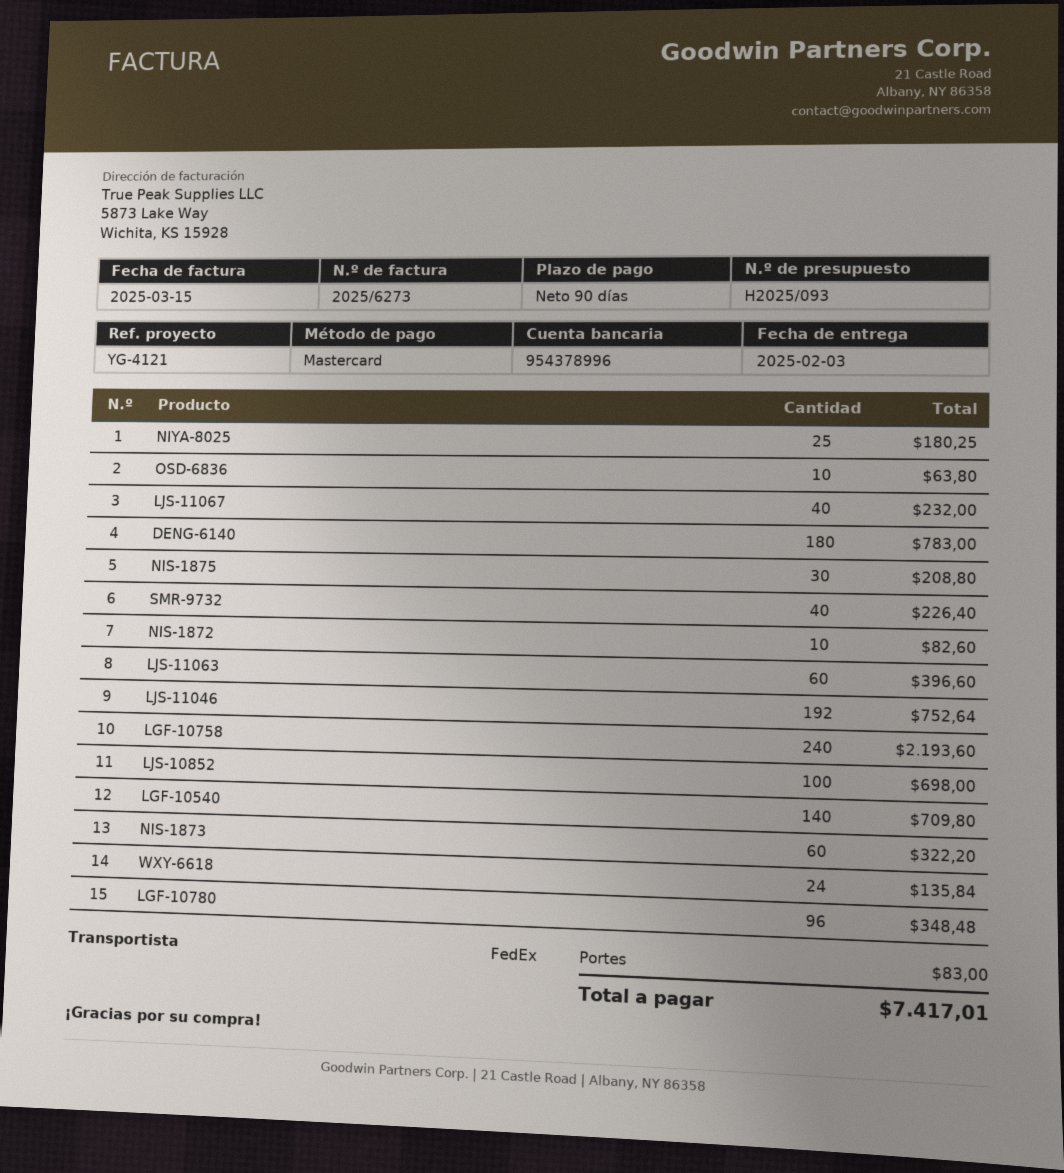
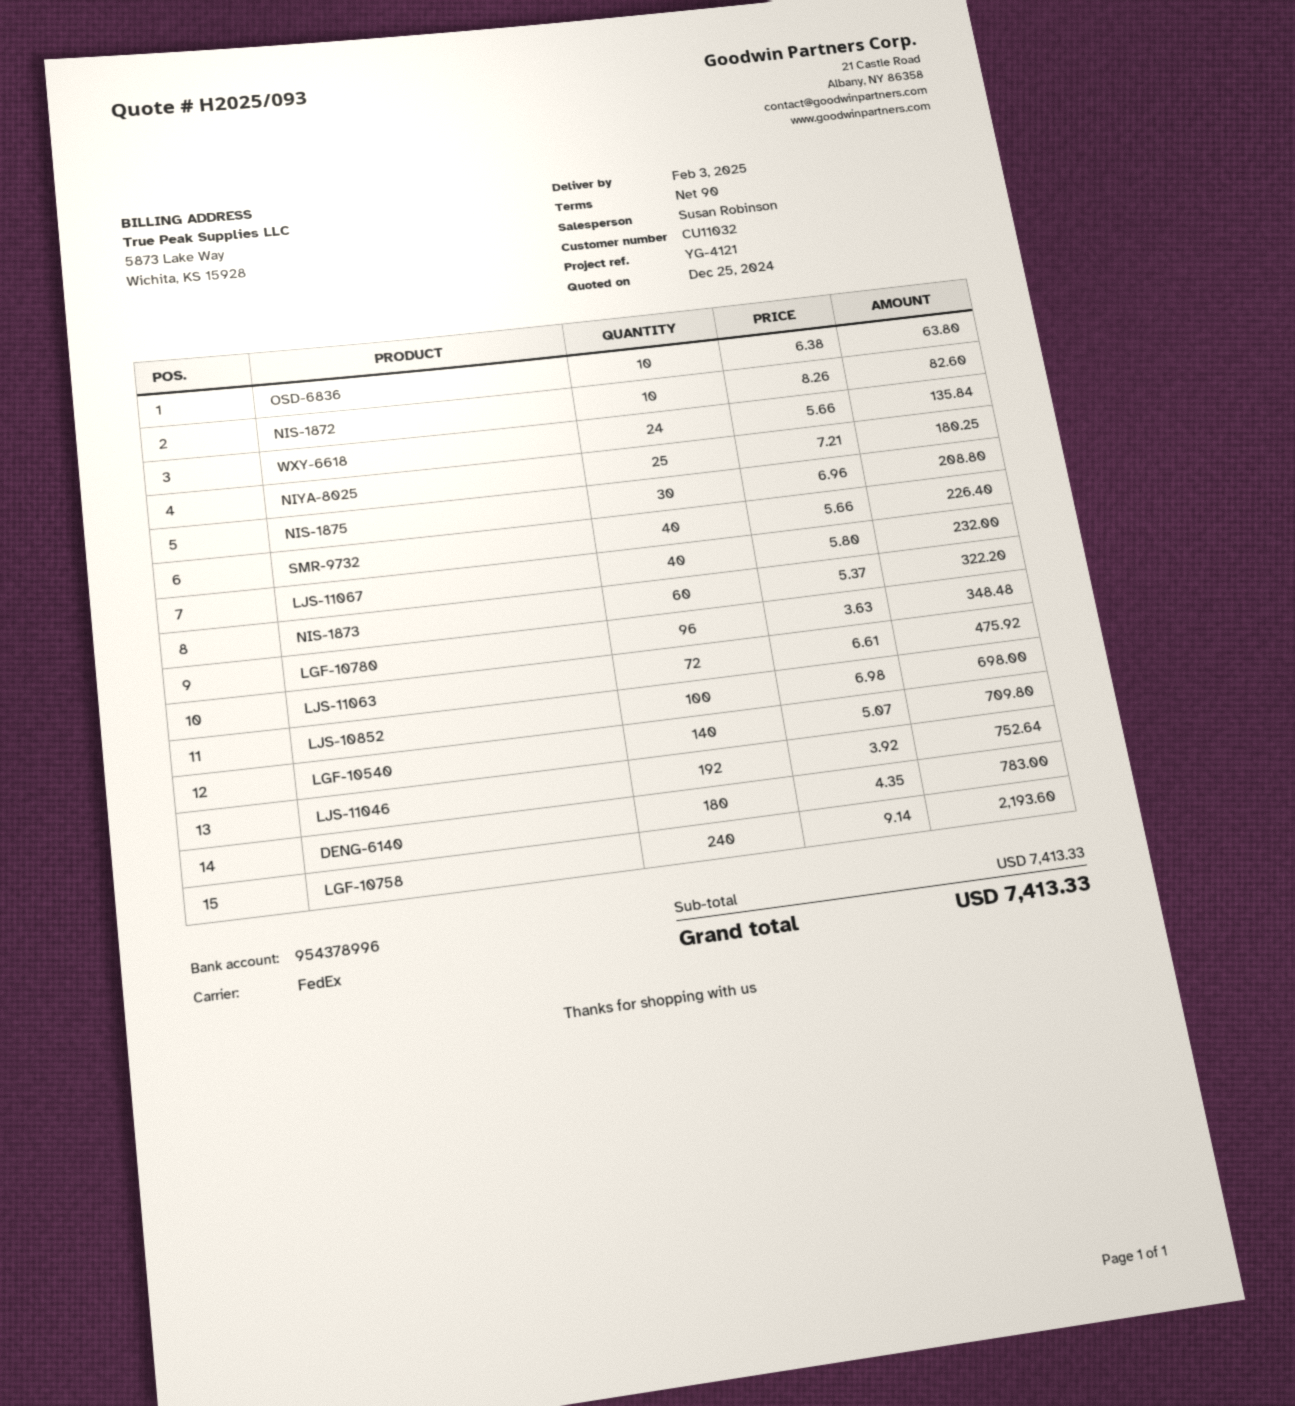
LJS-11063: 60 for 396.60 -> 72 for 475.92
shipping: 83.00 -> none
total: 7417.01 -> 7413.33

